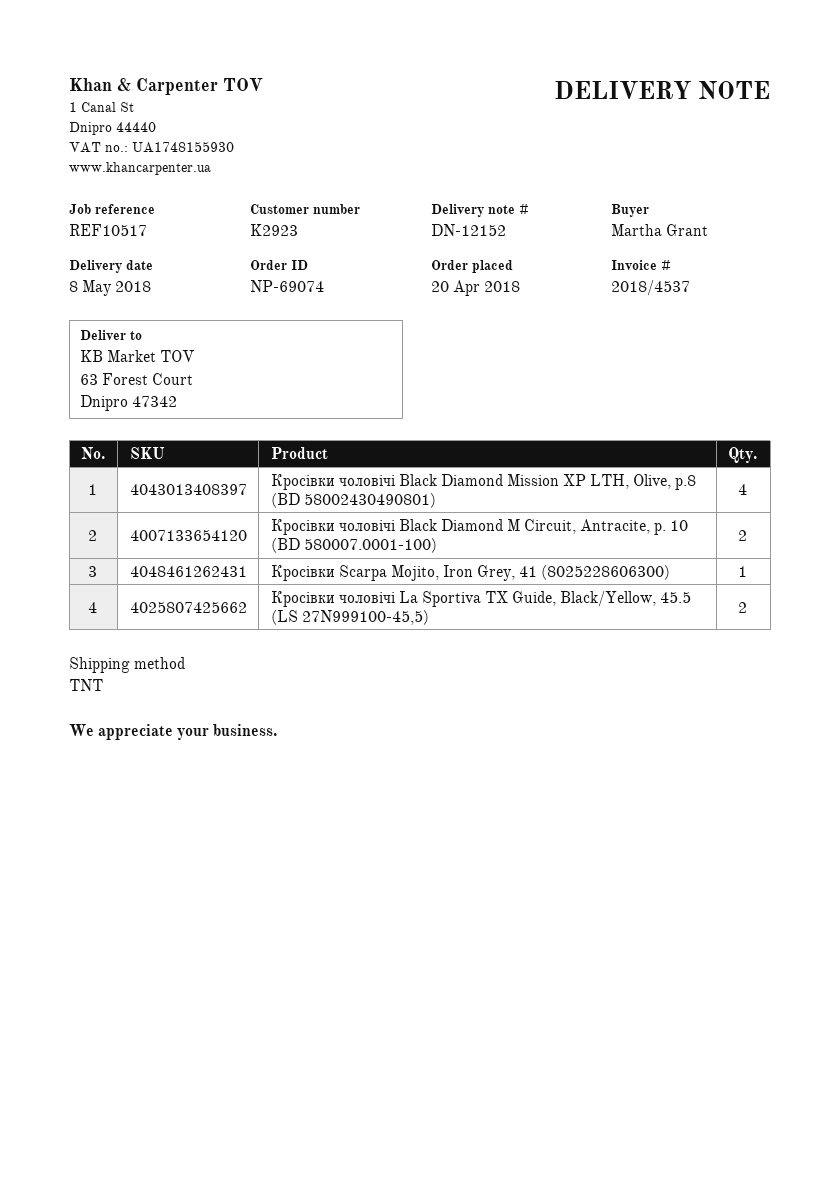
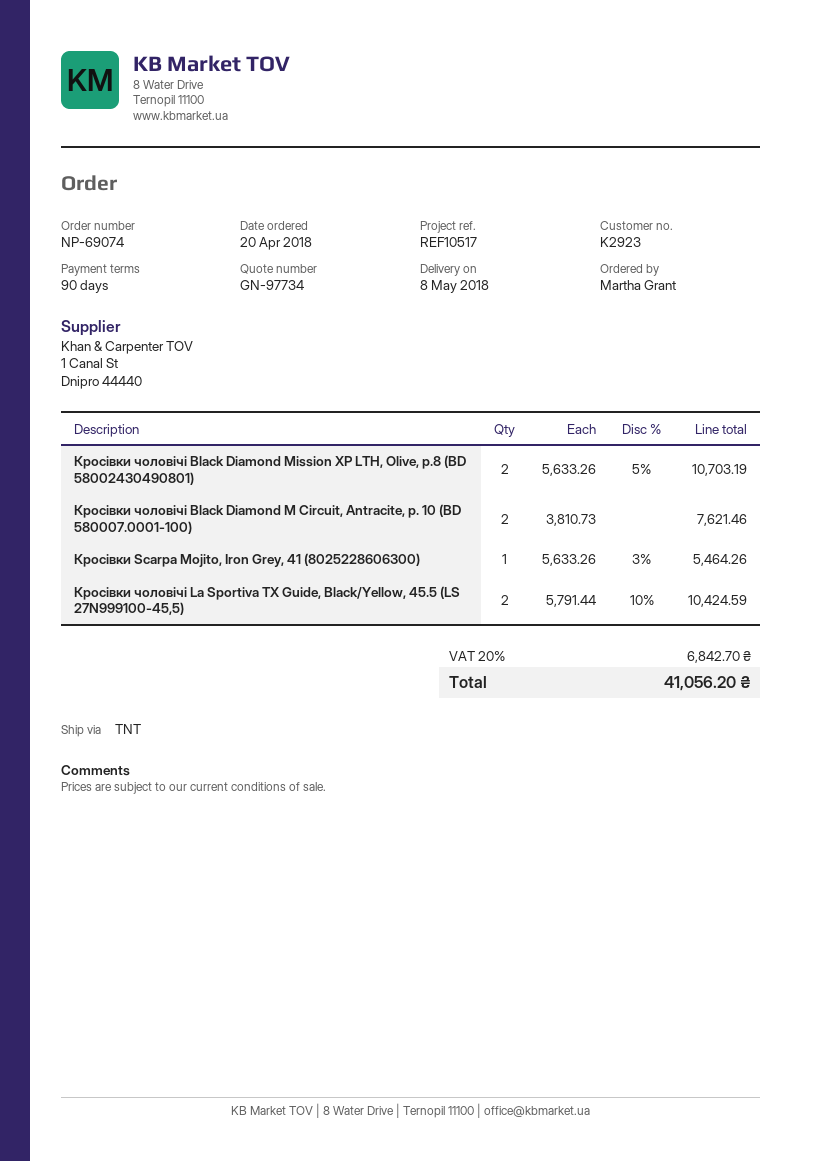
Кросівки чоловічі Black Diamond Mission XP LTH, Olive, р.8 (BD 58002430490801): 4 -> 2

